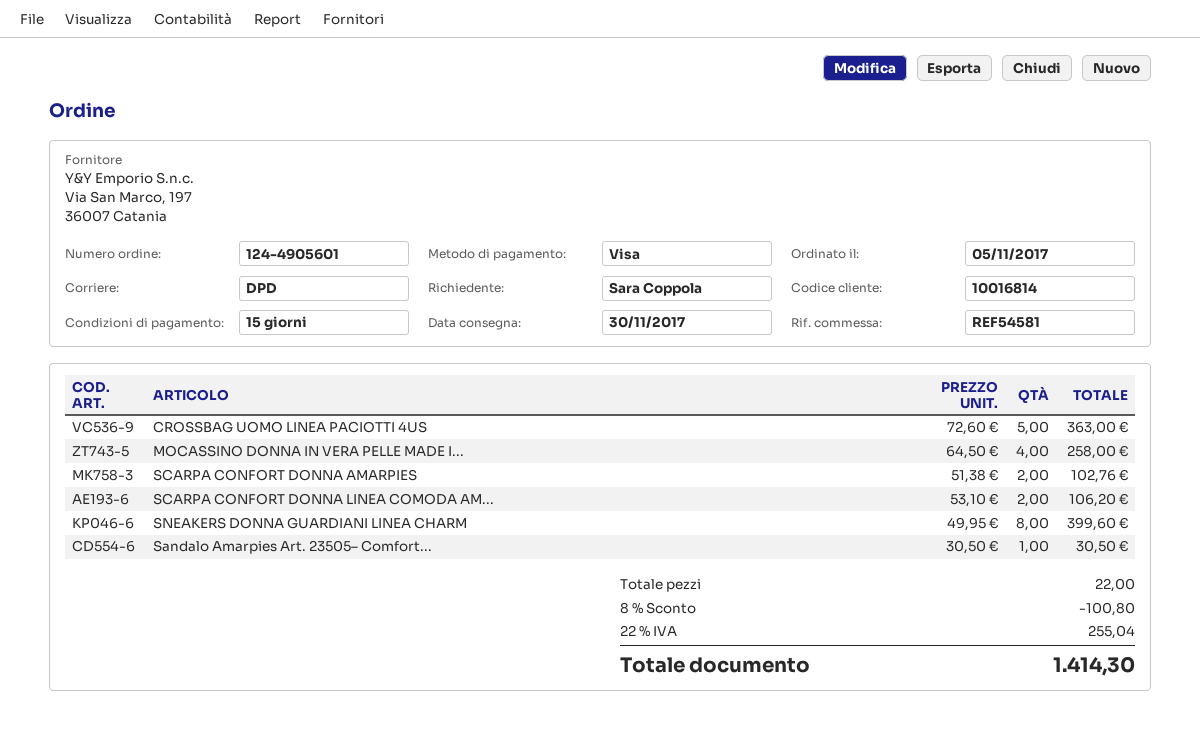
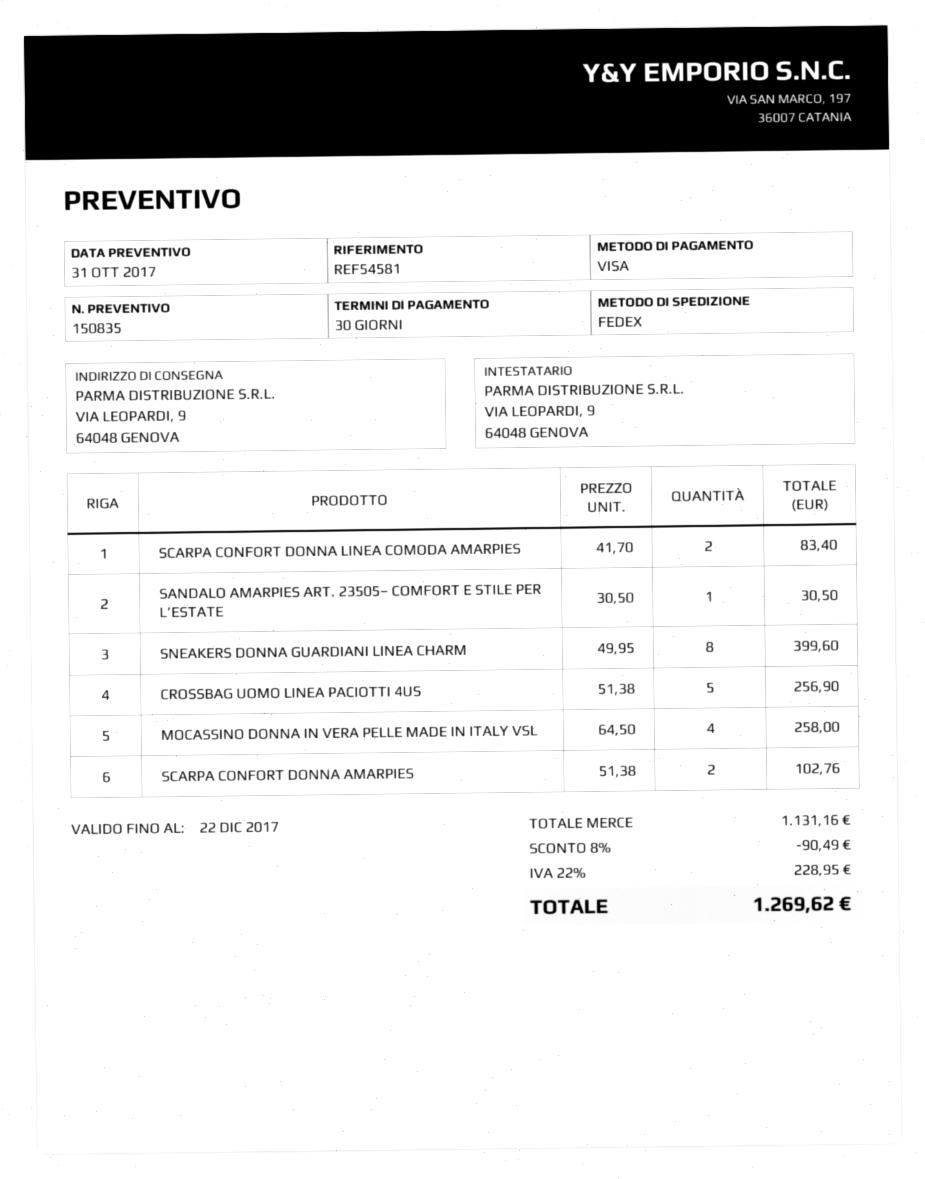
payment terms: 15 days -> 30 days
shipping method: DPD -> FedEx
CROSSBAG UOMO LINEA PACIOTTI 4US: 5 x 72.60 = 363.00 -> 5 x 51.38 = 256.90
SCARPA CONFORT DONNA LINEA COMODA AM...: 2 x 53.10 = 106.20 -> 2 x 41.70 = 83.40
discount: 8% = 100.80 -> 8% = 90.49
tax: 22% = 255.04 -> 22% = 228.95
total: 1414.30 -> 1269.62

